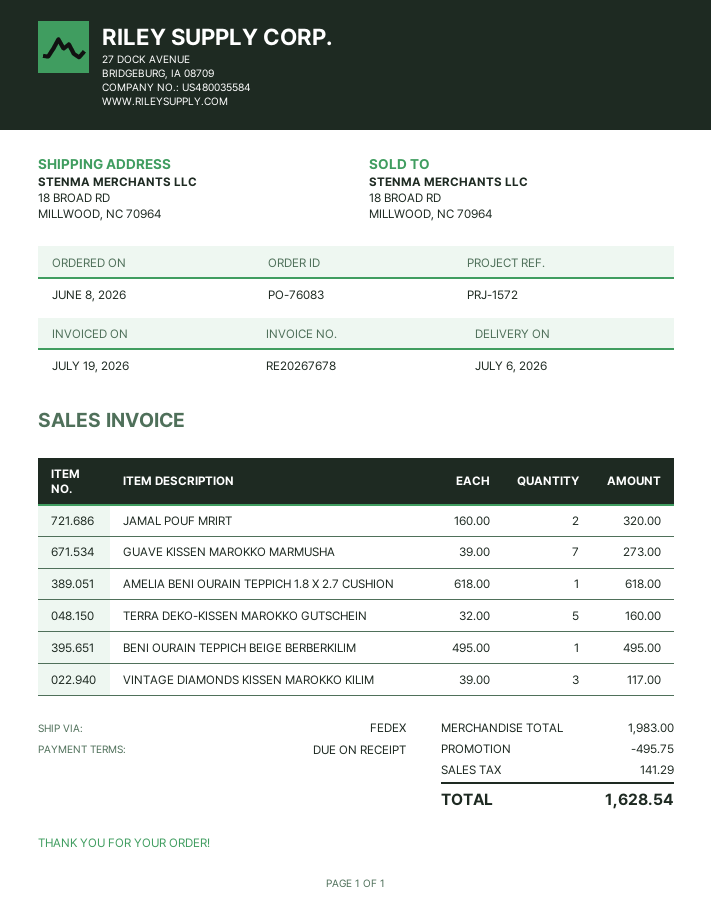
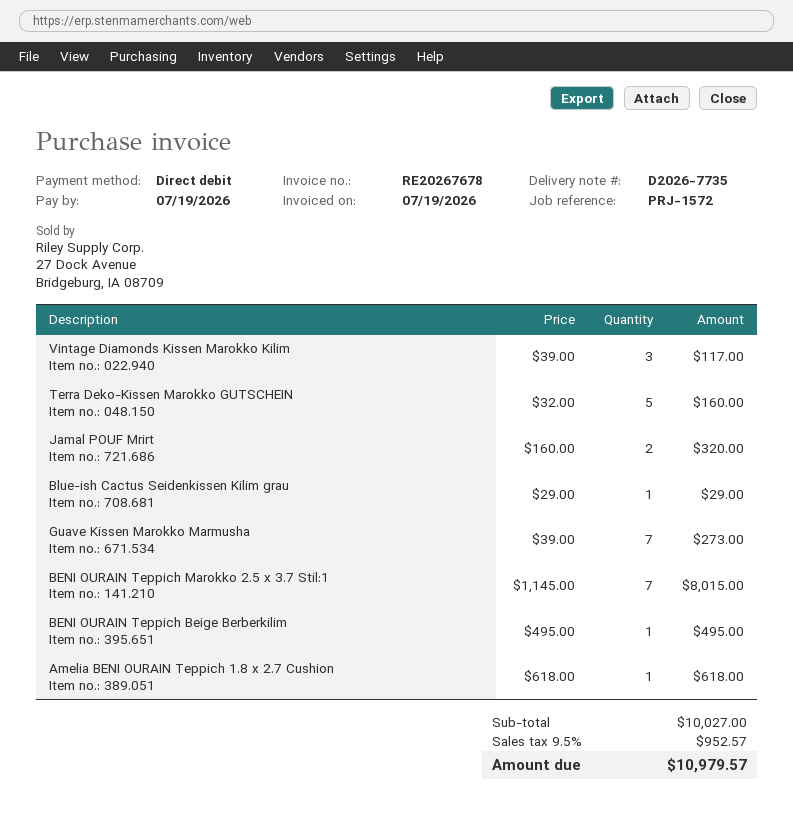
Blue-ish Cactus Seidenkissen Kilim grau: none -> 1 x 29.00 = 29.00
BENI OURAIN Teppich Marokko 2.5 x 3.7 Stil:1: none -> 7 x 1145.00 = 8015.00
subtotal: 1983.00 -> 10027.00
discount: 495.75 -> none
tax: 141.29 -> 952.57
total: 1628.54 -> 10979.57

